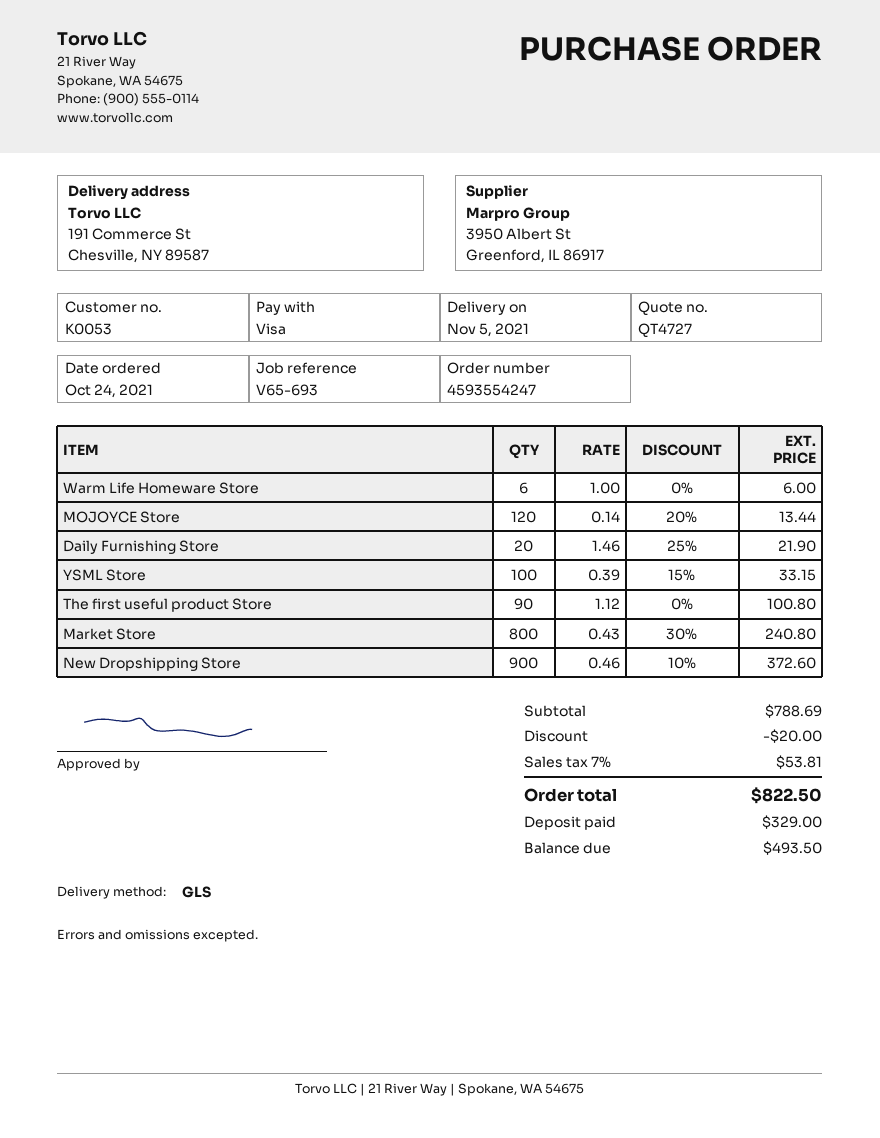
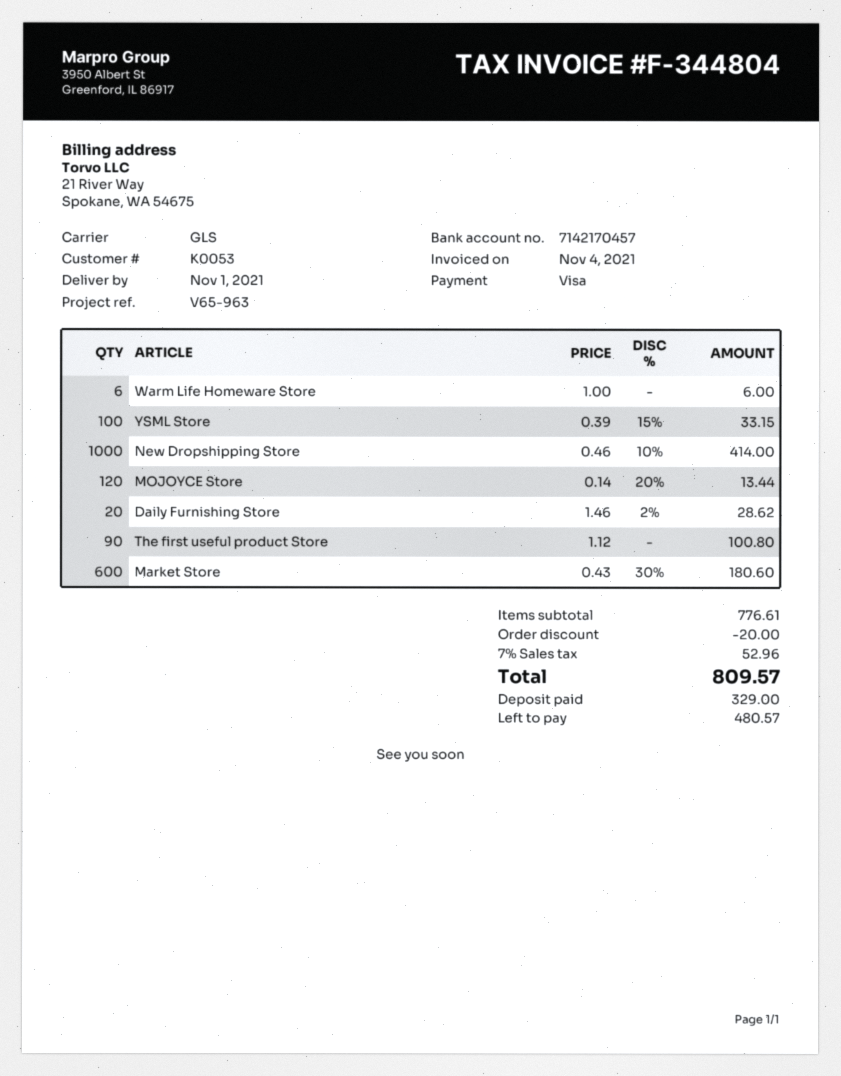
delivery date: 2021-11-05 -> 2021-11-01
reference: V65-693 -> V65-963
Daily Furnishing Store: 20 x 1.46 - 25% = 21.90 -> 20 x 1.46 - 2% = 28.62
Market Store: 800 x 0.43 - 30% = 240.80 -> 600 x 0.43 - 30% = 180.60
New Dropshipping Store: 900 x 0.46 - 10% = 372.60 -> 1000 x 0.46 - 10% = 414.00
subtotal: 788.69 -> 776.61
tax: 7% = 53.81 -> 7% = 52.96
total: 822.50 -> 809.57
balance: 493.50 -> 480.57

